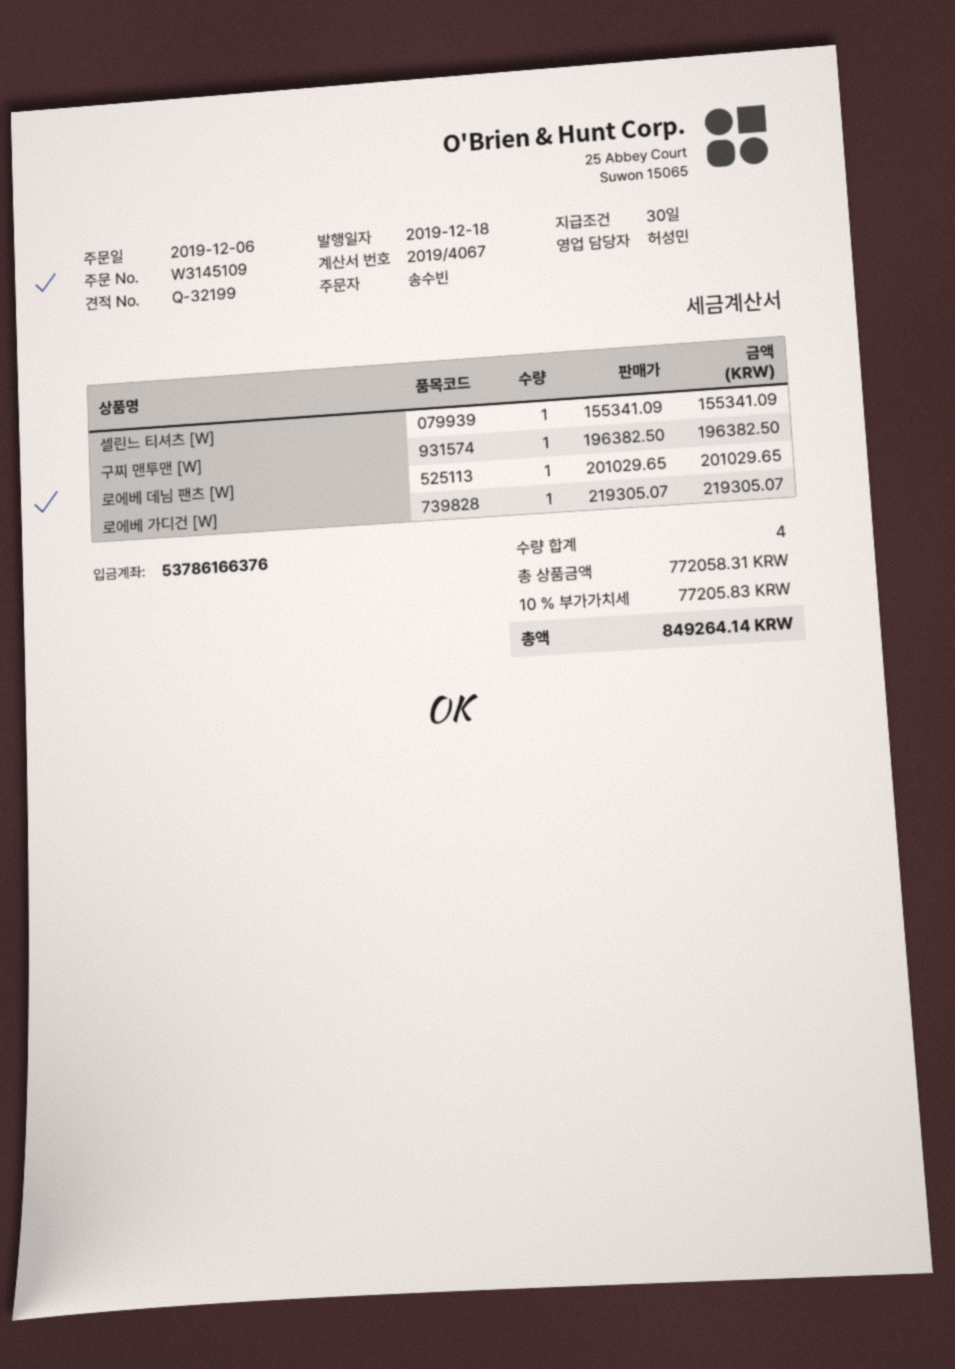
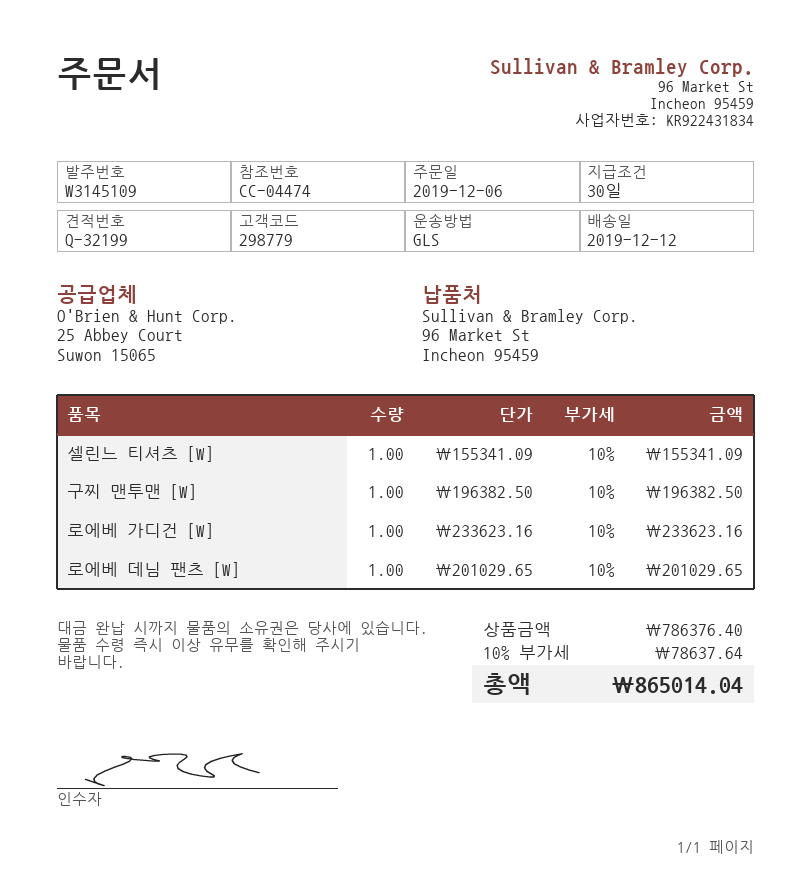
로에베 가디건 [W]: 1 x 219305.07 = 219305.07 -> 1 x 233623.16 = 233623.16
subtotal: 772058.31 -> 786376.40
tax: 10% = 77205.83 -> 10% = 78637.64
total: 849264.14 -> 865014.04

